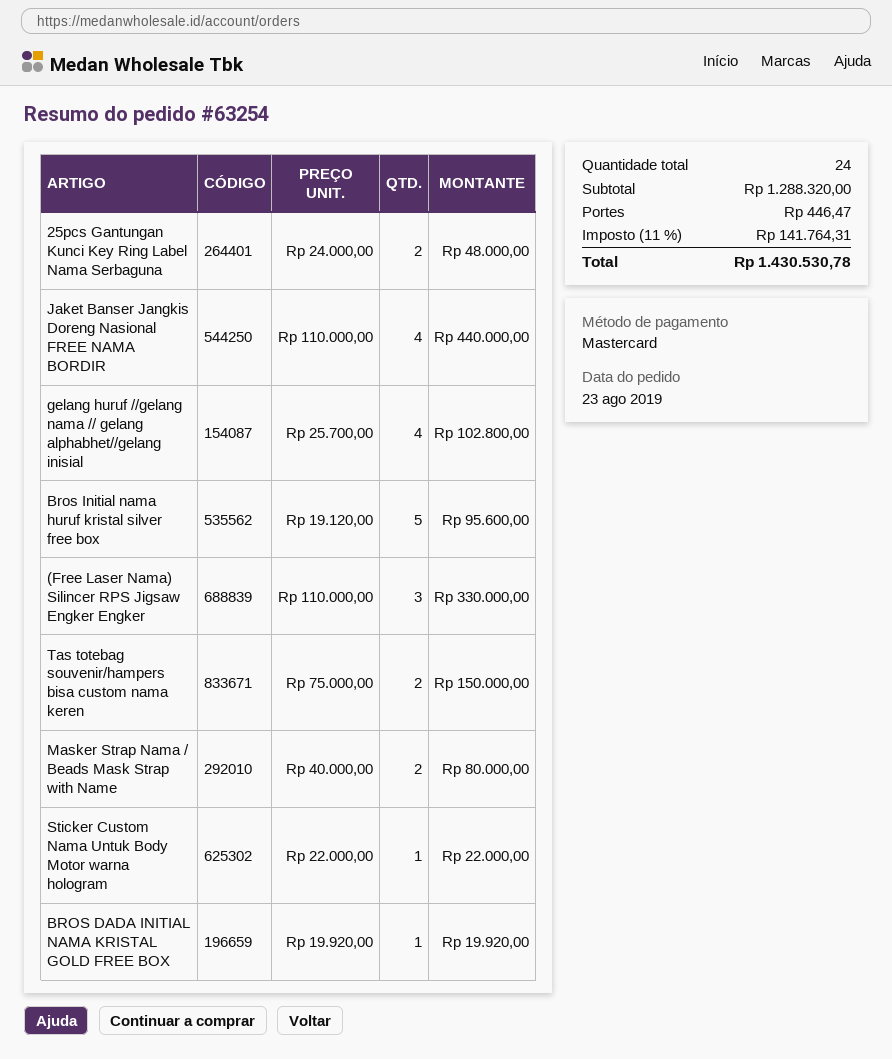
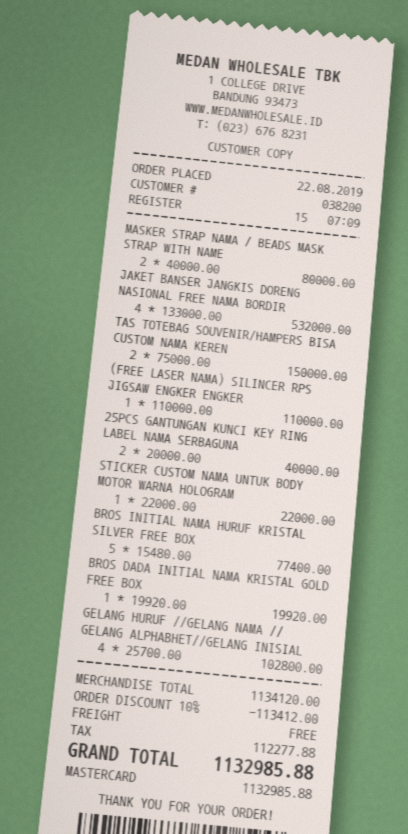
order date: 2019-08-23 -> 2019-08-22
25pcs Gantungan Kunci Key Ring Label Nama Serbaguna: 2 x 24000.00 = 48000.00 -> 2 x 20000.00 = 40000.00
Jaket Banser Jangkis Doreng Nasional FREE NAMA BORDIR: 4 x 110000.00 = 440000.00 -> 4 x 133000.00 = 532000.00
Bros Initial nama huruf kristal silver free box: 5 x 19120.00 = 95600.00 -> 5 x 15480.00 = 77400.00
(Free Laser Nama) Silincer RPS Jigsaw Engker Engker: 3 x 110000.00 = 330000.00 -> 1 x 110000.00 = 110000.00
subtotal: 1288320.00 -> 1134120.00
discount: none -> 10% = 113412.00
shipping: 446.47 -> 0.00
tax: 141764.31 -> 112277.88
total: 1430530.78 -> 1132985.88

